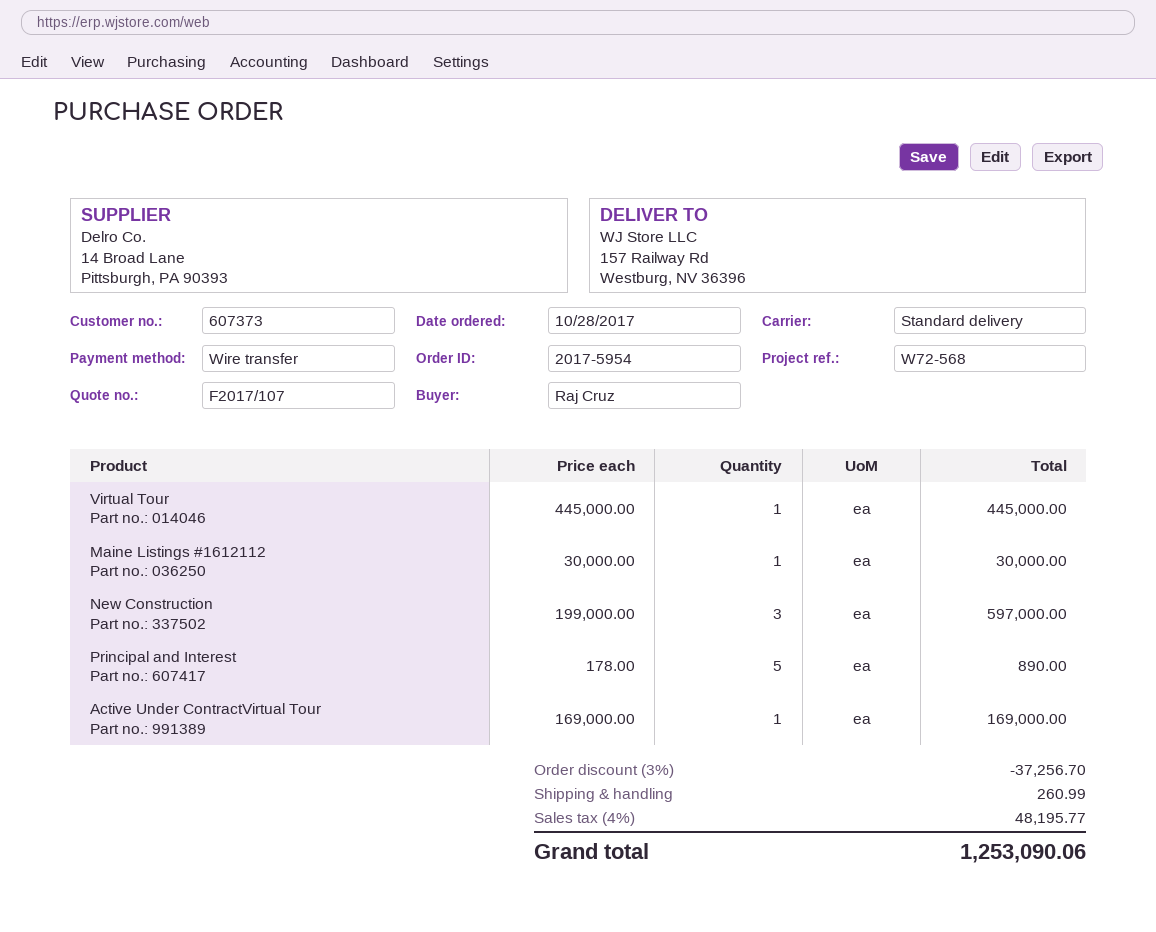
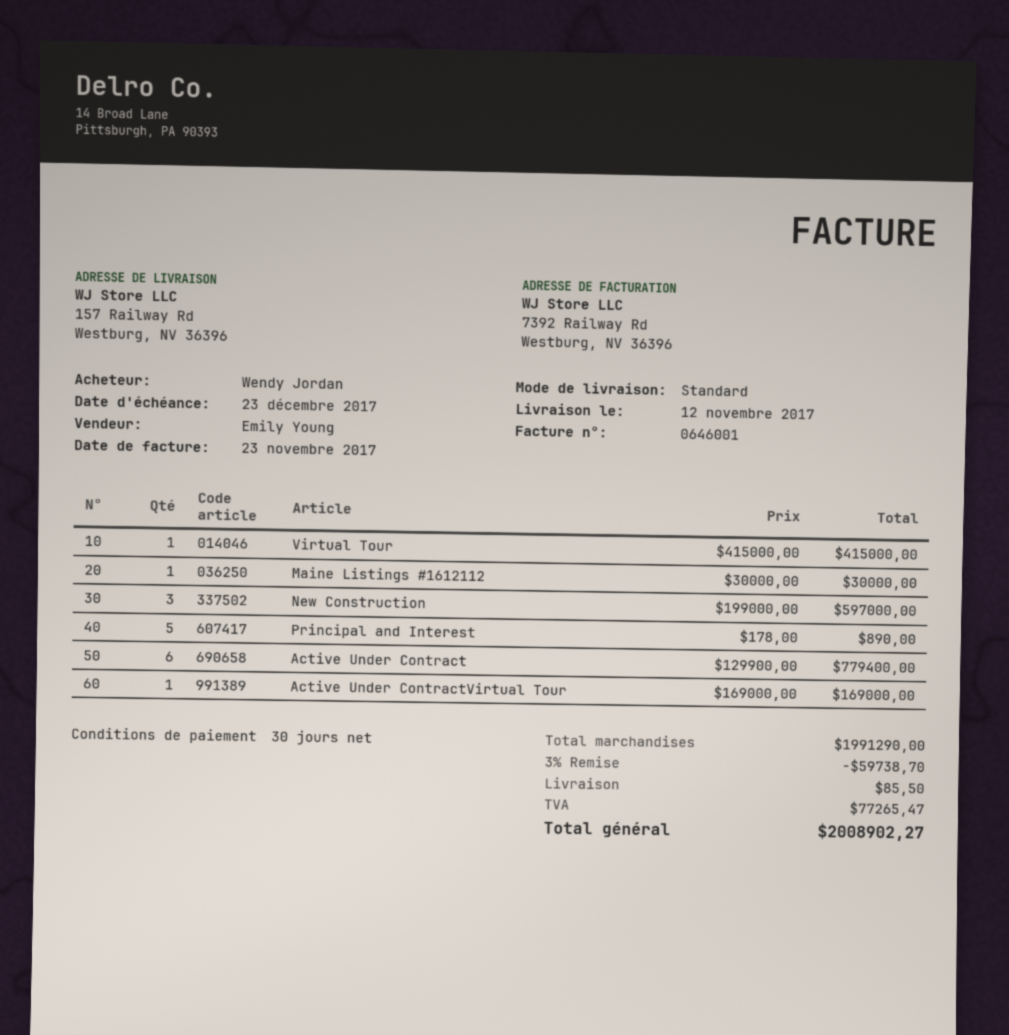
ordered by: Raj Cruz -> Wendy Jordan
Virtual Tour: 1 x 445000.00 = 445000.00 -> 1 x 415000.00 = 415000.00
Active Under Contract: none -> 6 x 129900.00 = 779400.00
discount: 3% = 37256.70 -> 3% = 59738.70
shipping: 260.99 -> 85.50
tax: 48195.77 -> 77265.47
total: 1253090.06 -> 2008902.27

